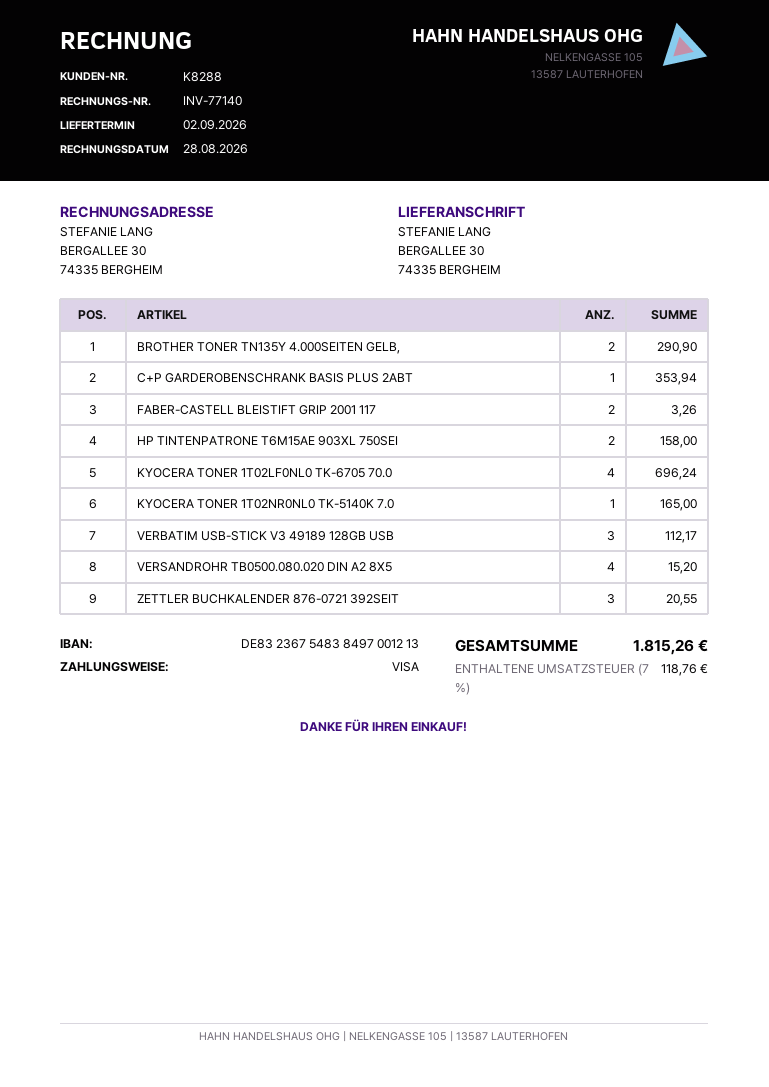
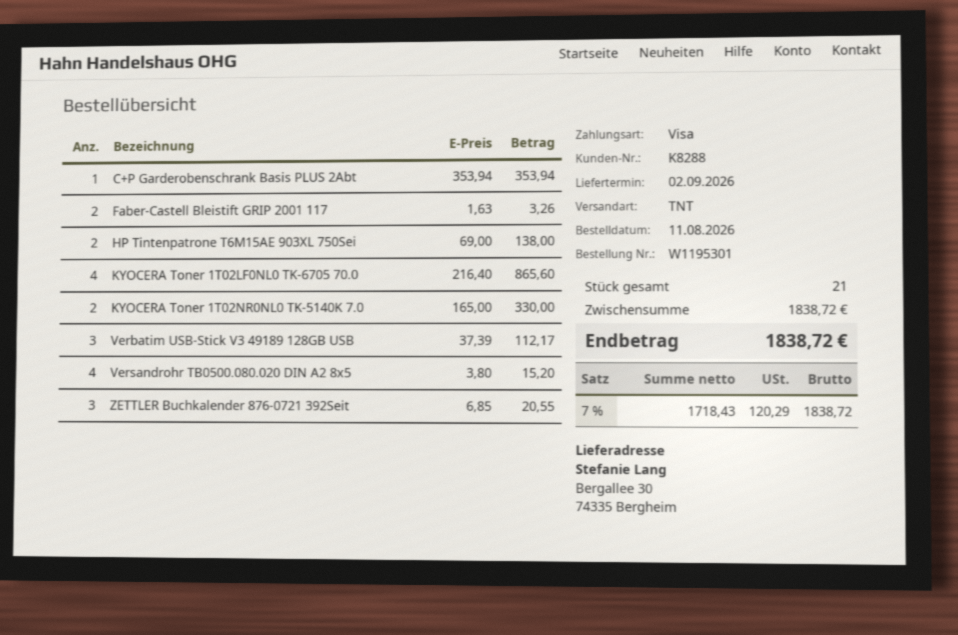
BROTHER TONER TN135Y 4.000SEITEN GELB,: 2 for 290.90 -> none
HP TINTENPATRONE T6M15AE 903XL 750SEI: 2 for 158.00 -> 2 for 138.00
KYOCERA TONER 1T02LF0NL0 TK-6705 70.0: 4 for 696.24 -> 4 for 865.60
KYOCERA TONER 1T02NR0NL0 TK-5140K 7.0: 1 for 165.00 -> 2 for 330.00
tax: 7% = 118.76 -> 7% = 120.29
total: 1815.26 -> 1838.72

